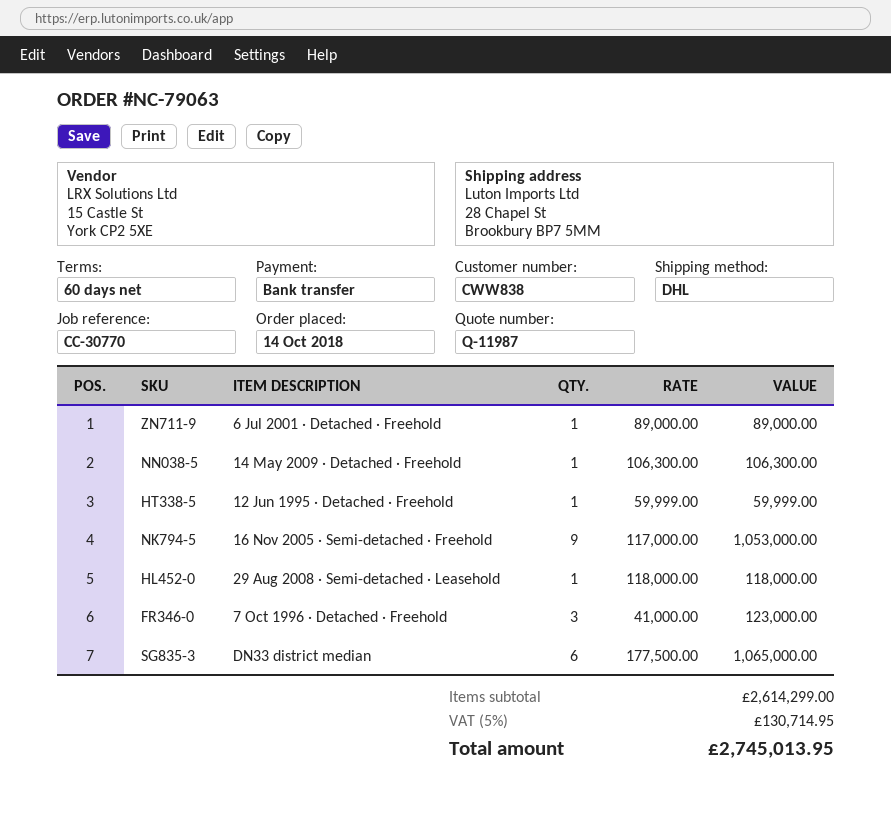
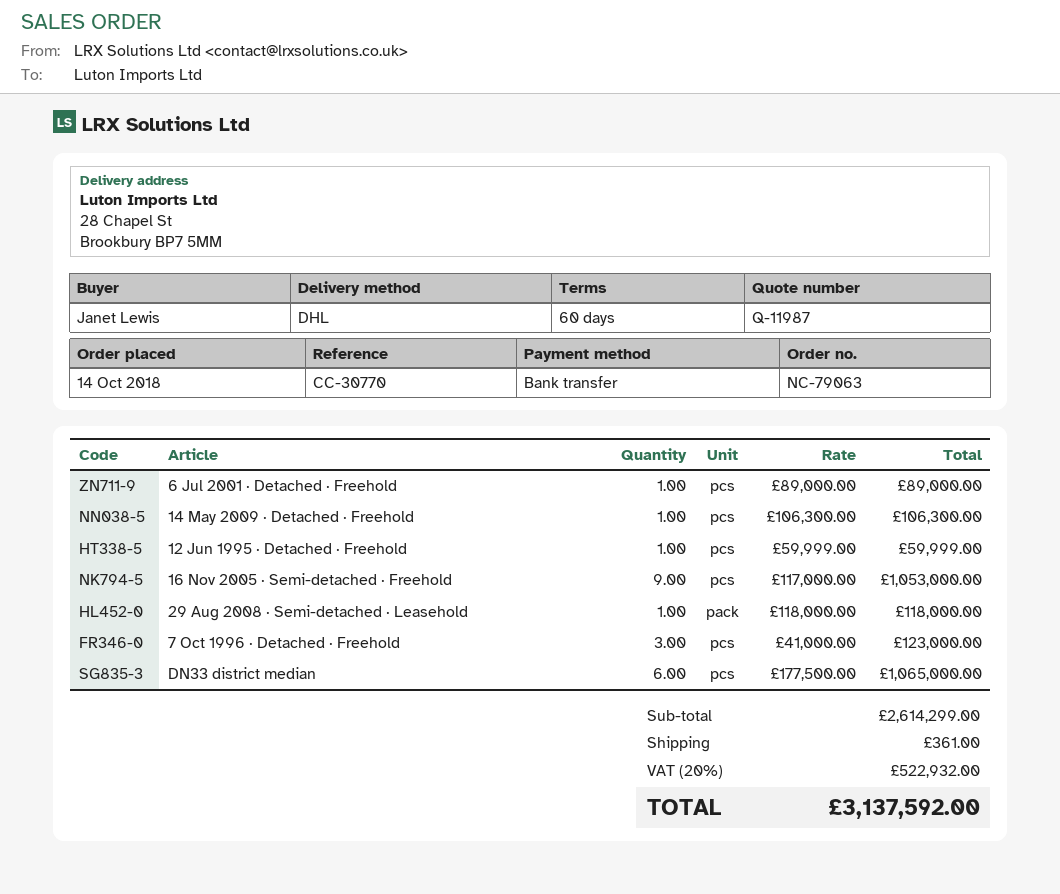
shipping: none -> 361.00
tax: 5% = 130714.95 -> 20% = 522932.00
total: 2745013.95 -> 3137592.00

